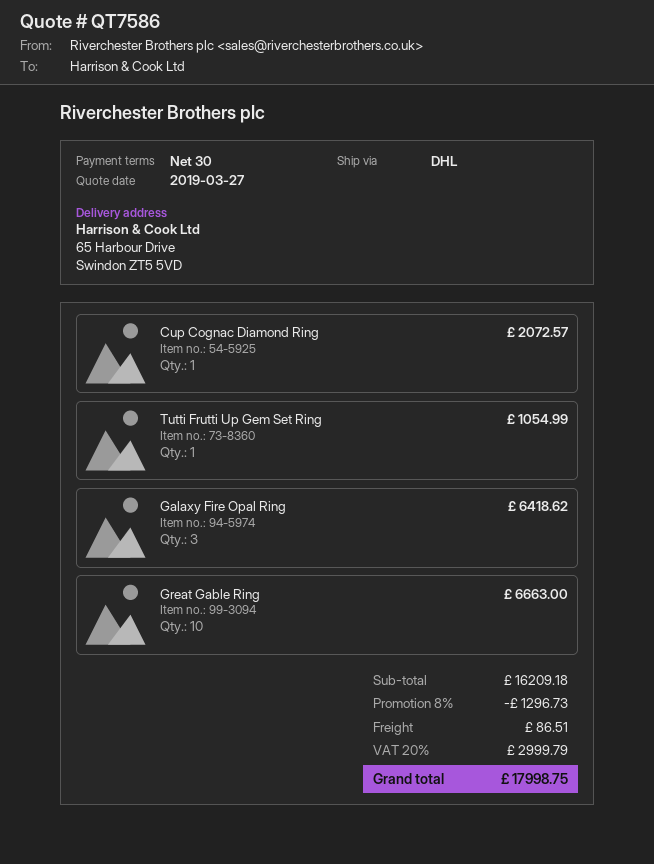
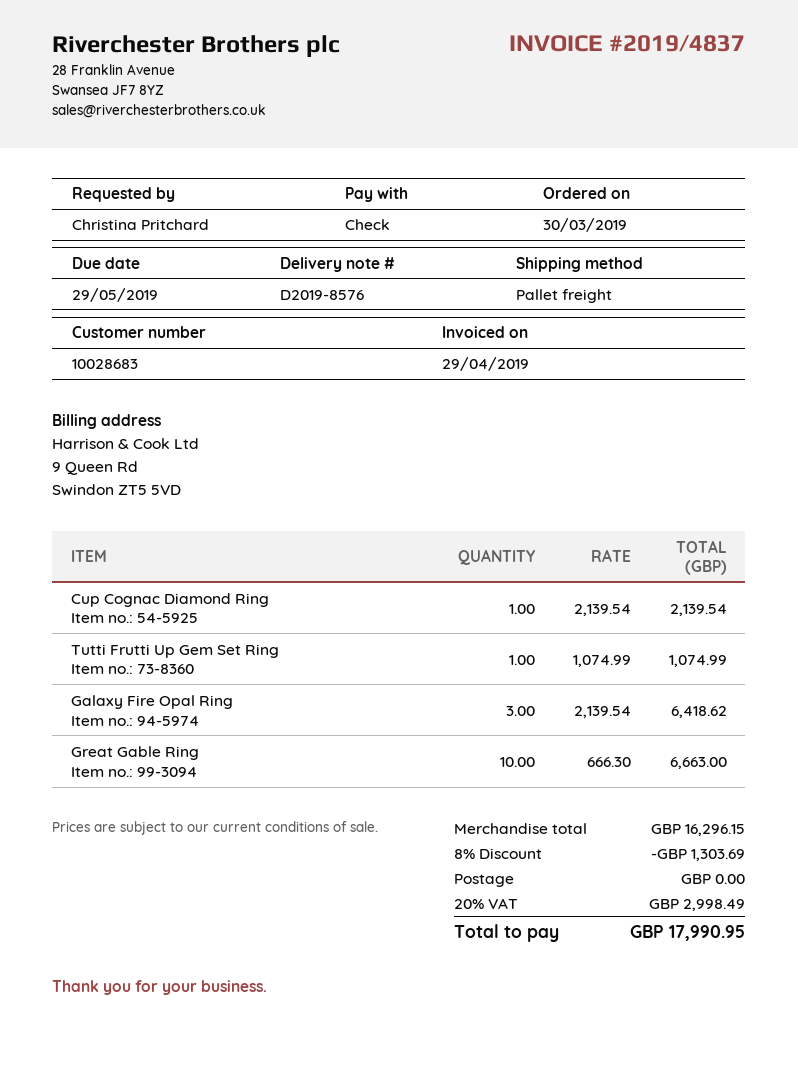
shipping method: DHL -> pallet freight
Cup Cognac Diamond Ring: 1 for 2072.57 -> 1 for 2139.54
Tutti Frutti Up Gem Set Ring: 1 for 1054.99 -> 1 for 1074.99
subtotal: 16209.18 -> 16296.15
discount: 8% = 1296.73 -> 8% = 1303.69
shipping: 86.51 -> 0.00
tax: 20% = 2999.79 -> 20% = 2998.49
total: 17998.75 -> 17990.95

